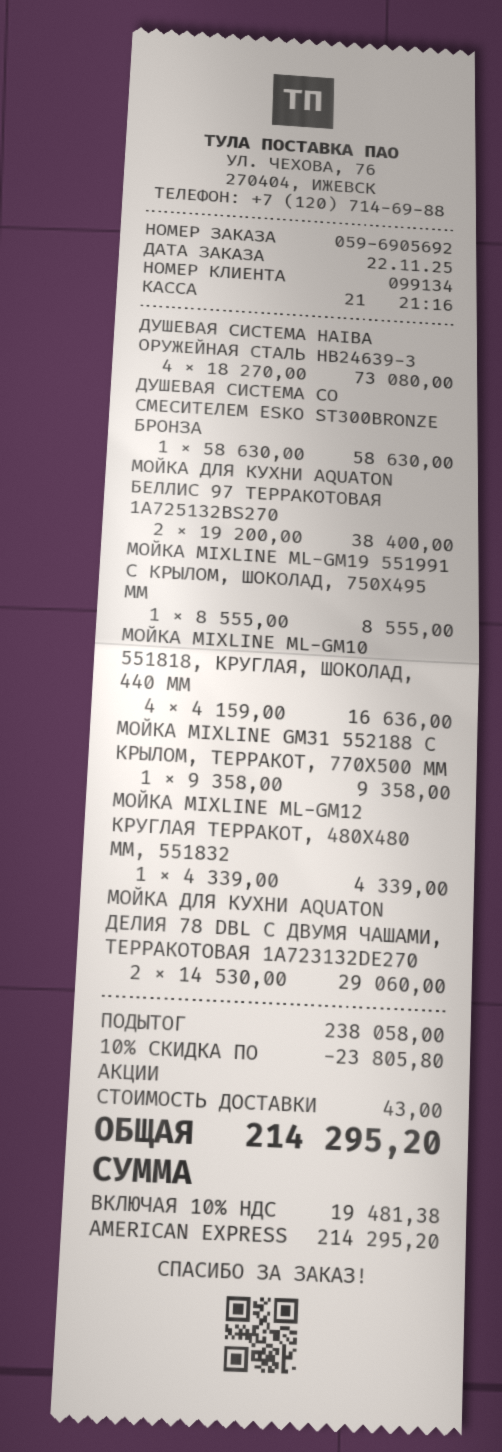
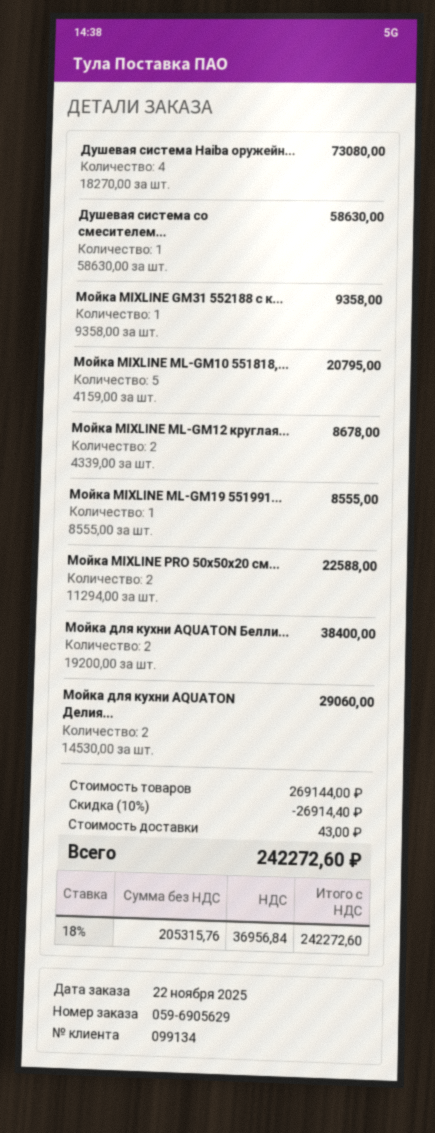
order number: 059-6905692 -> 059-6905629
МОЙКА MIXLINE ML-GM10 551818, КРУГЛАЯ, ШОКОЛАД, 440 ММ: 4 x 4159.00 = 16636.00 -> 5 x 4159.00 = 20795.00
МОЙКА MIXLINE ML-GM12 КРУГЛАЯ ТЕРРАКОТ, 480Х480 ММ, 551832: 1 x 4339.00 = 4339.00 -> 2 x 4339.00 = 8678.00
Мойка MIXLINE PRO 50х50х20 см...: none -> 2 x 11294.00 = 22588.00
subtotal: 238058.00 -> 269144.00
discount: 10% = 23805.80 -> 10% = 26914.40
tax: 10% = 19481.38 -> 18% = 36956.84
total: 214295.20 -> 242272.60

